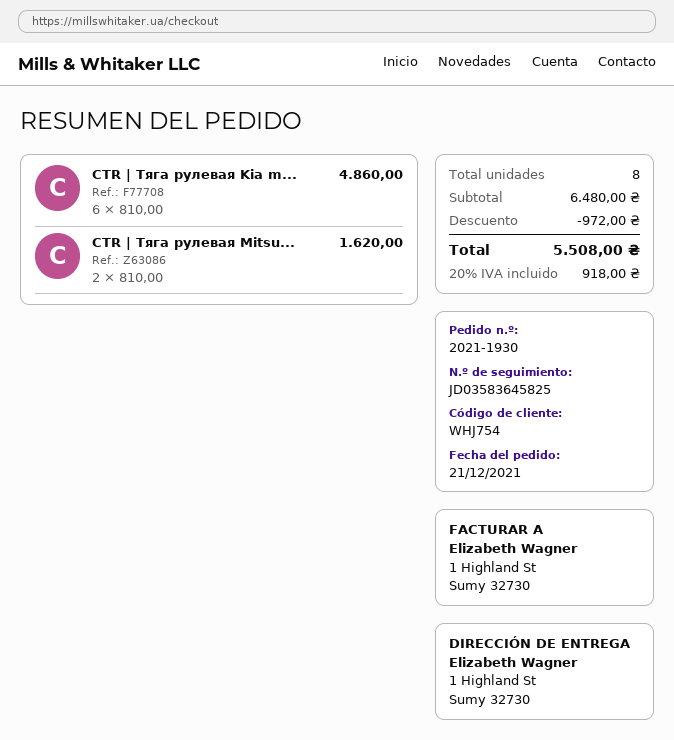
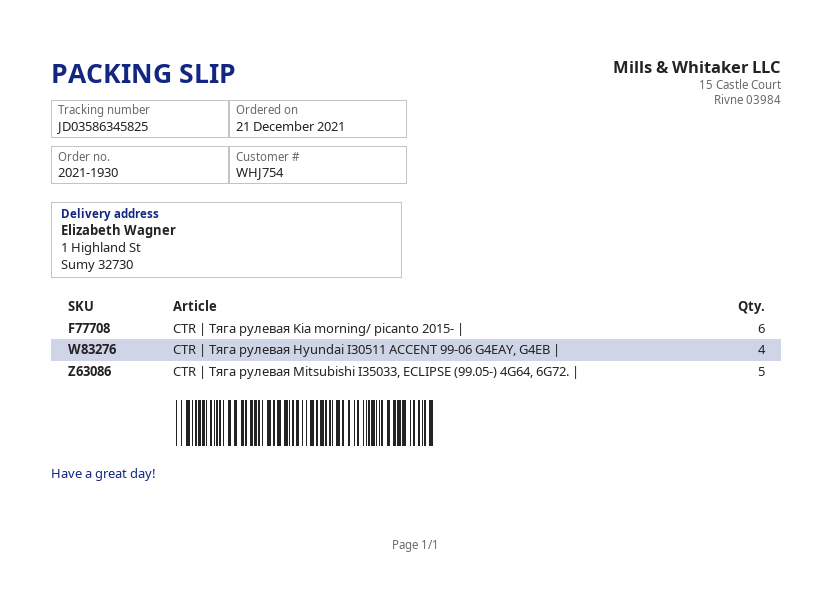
tracking number: JD03583645825 -> JD03586345825
CTR | Тяга рулевая Mitsu...: 2 -> 5
CTR | Тяга рулевая Hyundai I30511 ACCENT 99-06 G4EAY, G4EB |: none -> 4

